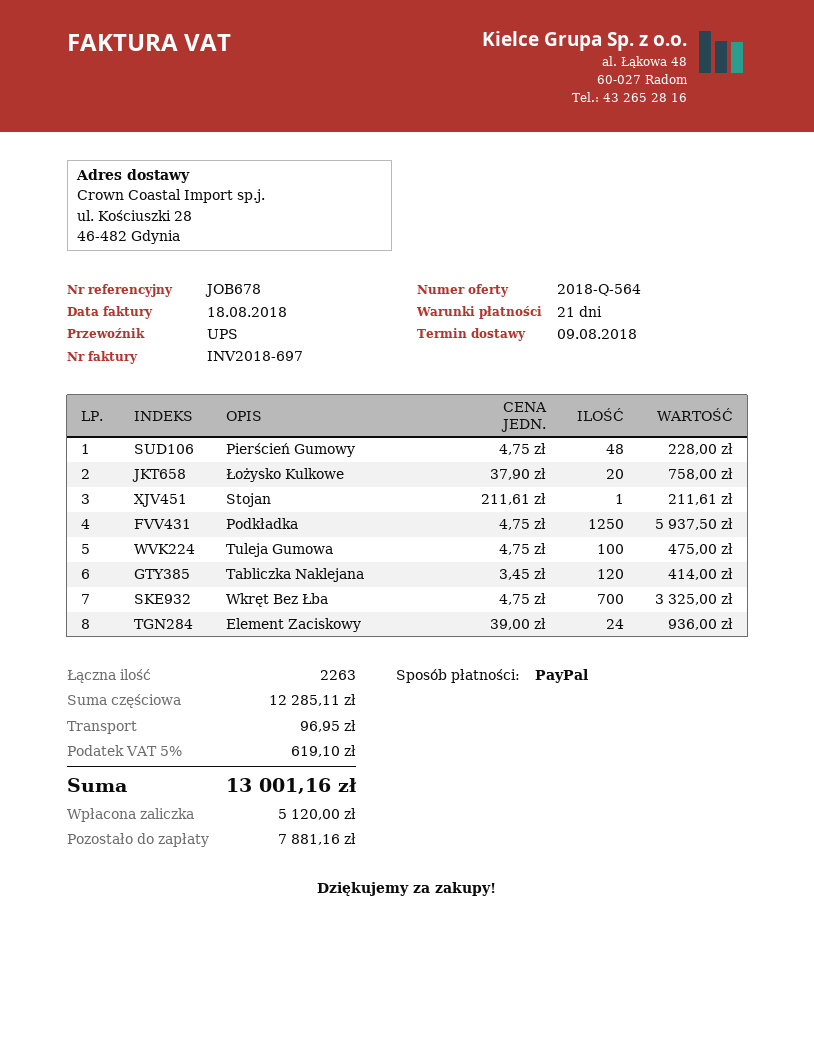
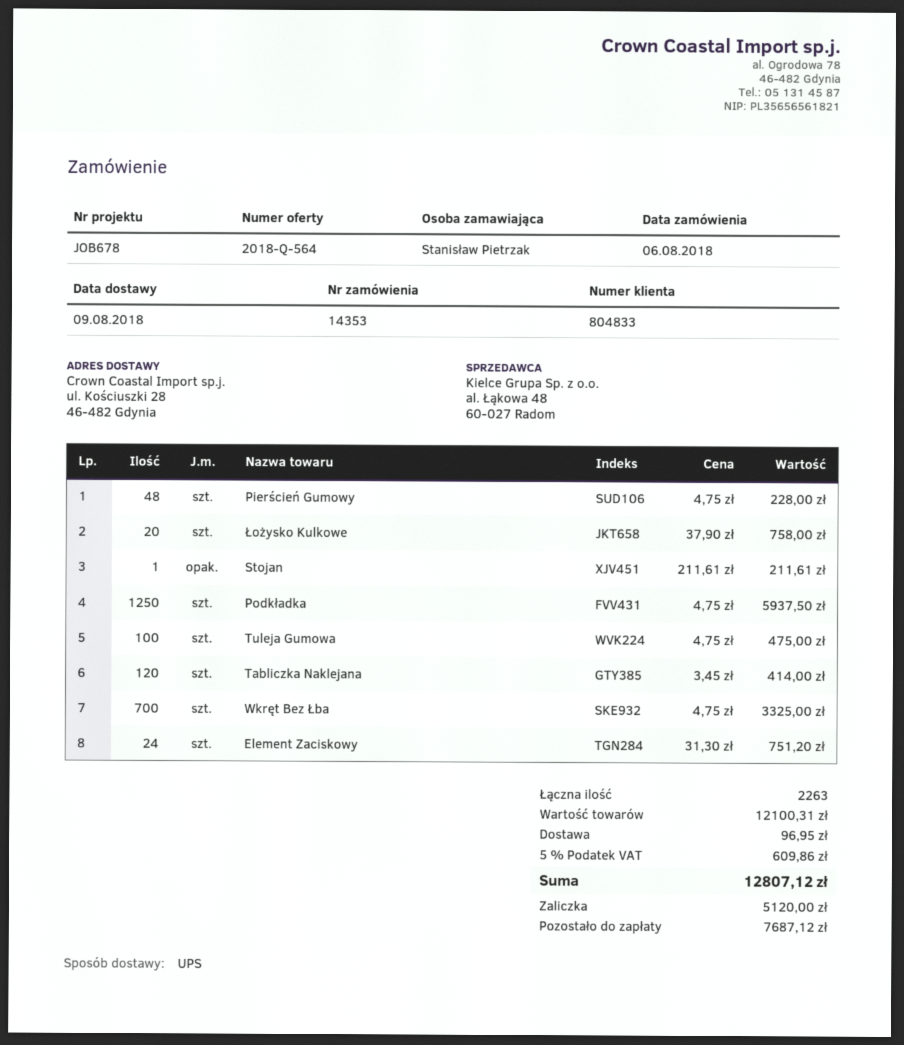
Element Zaciskowy: 24 x 39.00 = 936.00 -> 24 x 31.30 = 751.20
subtotal: 12285.11 -> 12100.31
tax: 5% = 619.10 -> 5% = 609.86
total: 13001.16 -> 12807.12
balance: 7881.16 -> 7687.12

